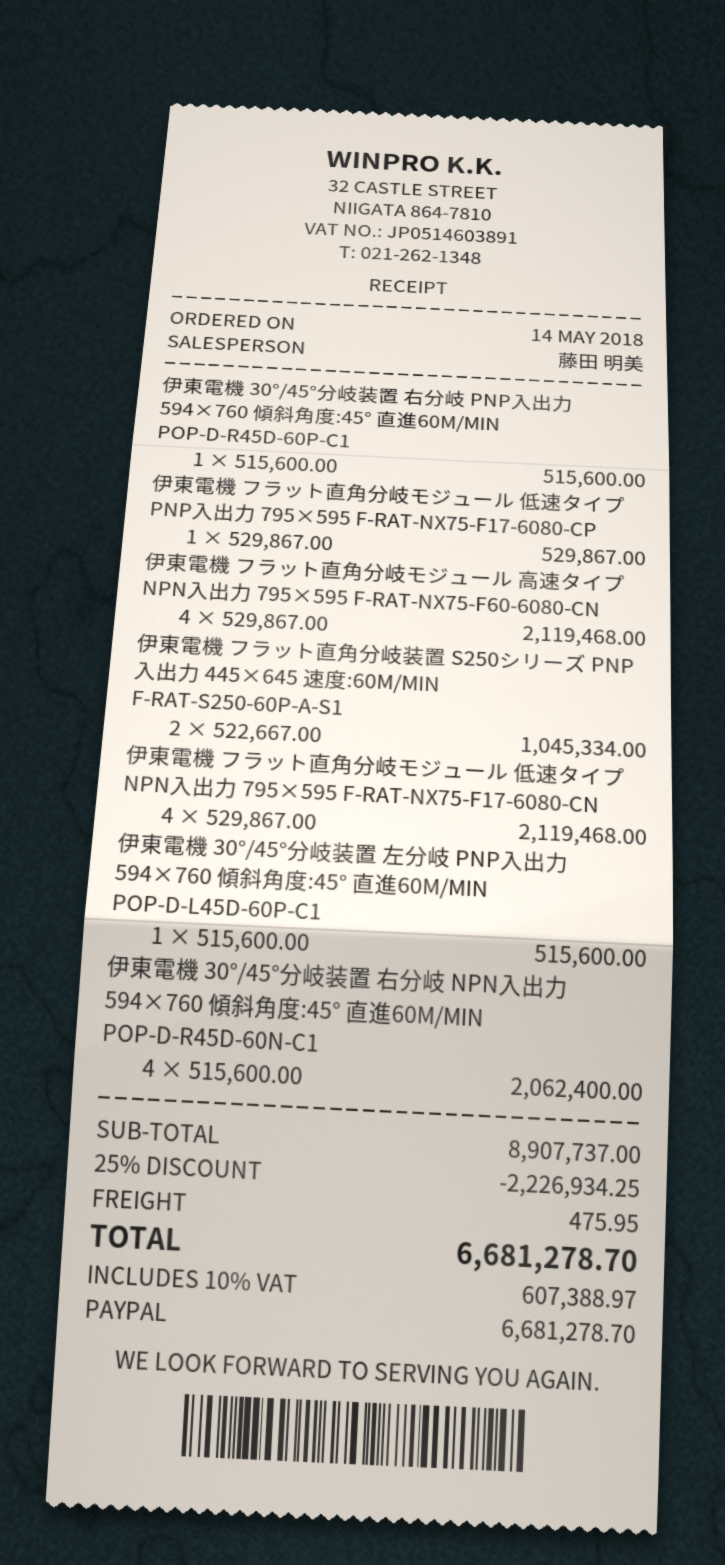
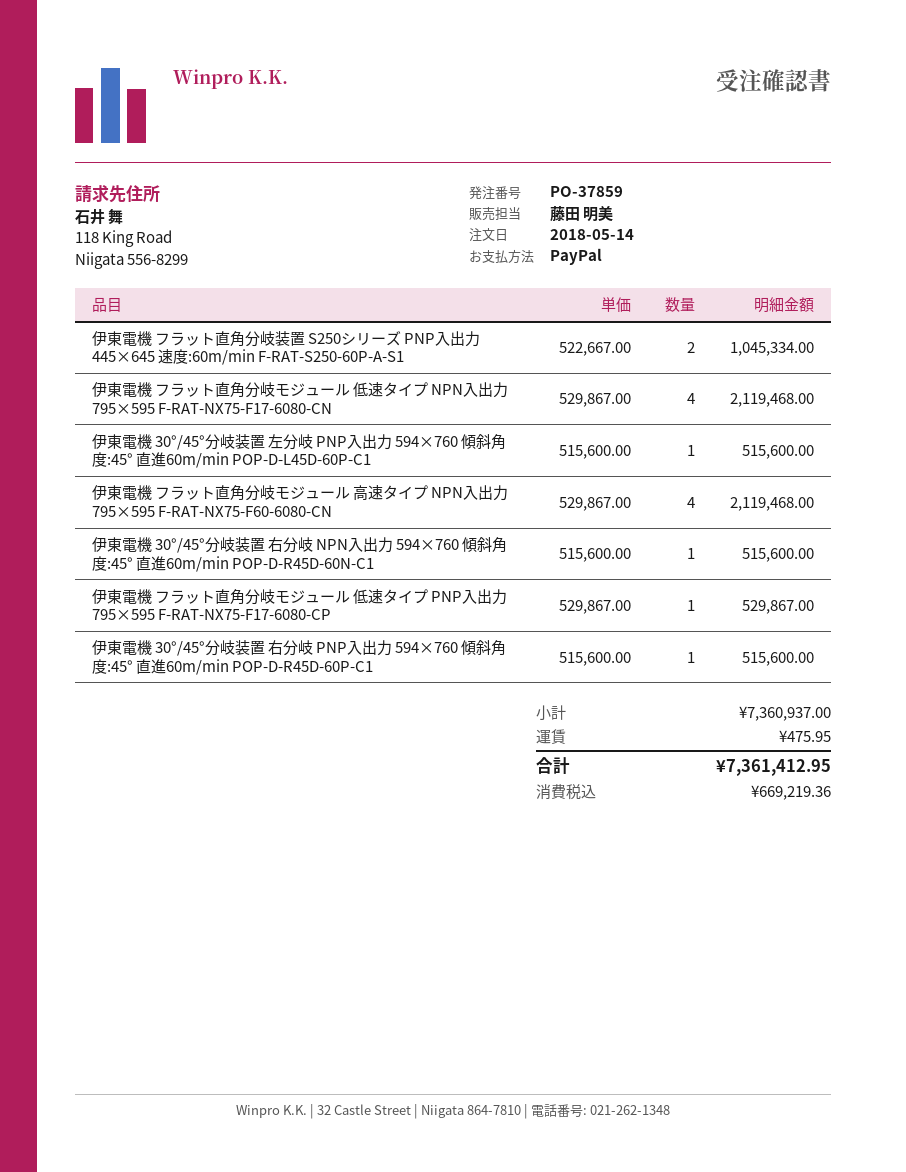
伊東電機 30°/45°分岐装置 右分岐 NPN入出力 594×760 傾斜角度:45° 直進60M/MIN POP-D-R45D-60N-C1: 4 x 515600.00 = 2062400.00 -> 1 x 515600.00 = 515600.00
subtotal: 8907737.00 -> 7360937.00
discount: 25% = 2226934.25 -> none
tax: 607388.97 -> 669219.36
total: 6681278.70 -> 7361412.95

